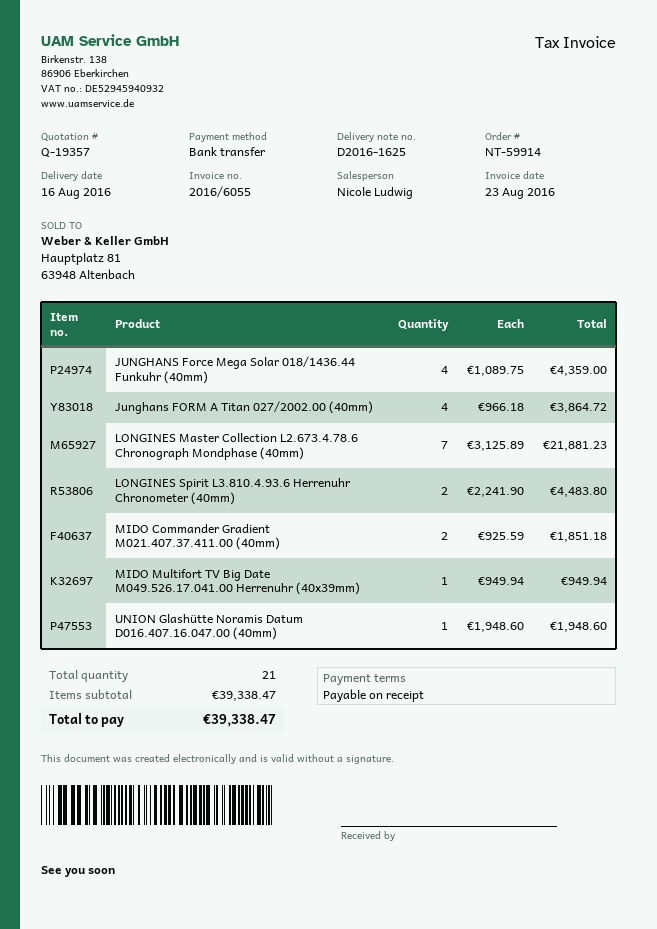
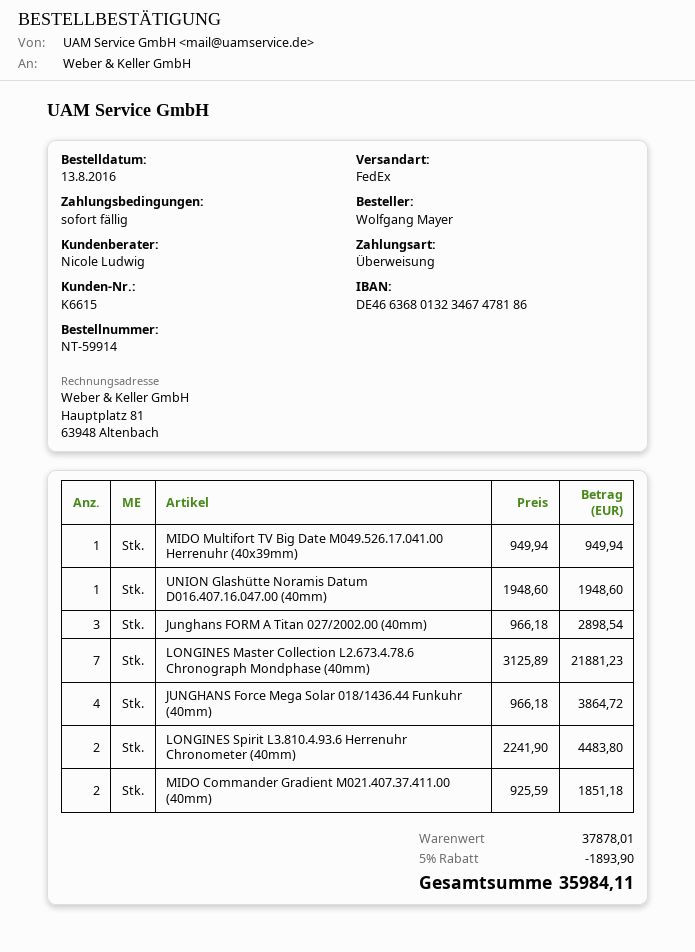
JUNGHANS Force Mega Solar 018/1436.44 Funkuhr (40mm): 4 x 1089.75 = 4359.00 -> 4 x 966.18 = 3864.72
Junghans FORM A Titan 027/2002.00 (40mm): 4 x 966.18 = 3864.72 -> 3 x 966.18 = 2898.54
subtotal: 39338.47 -> 37878.01
discount: none -> 5% = 1893.90
total: 39338.47 -> 35984.11

